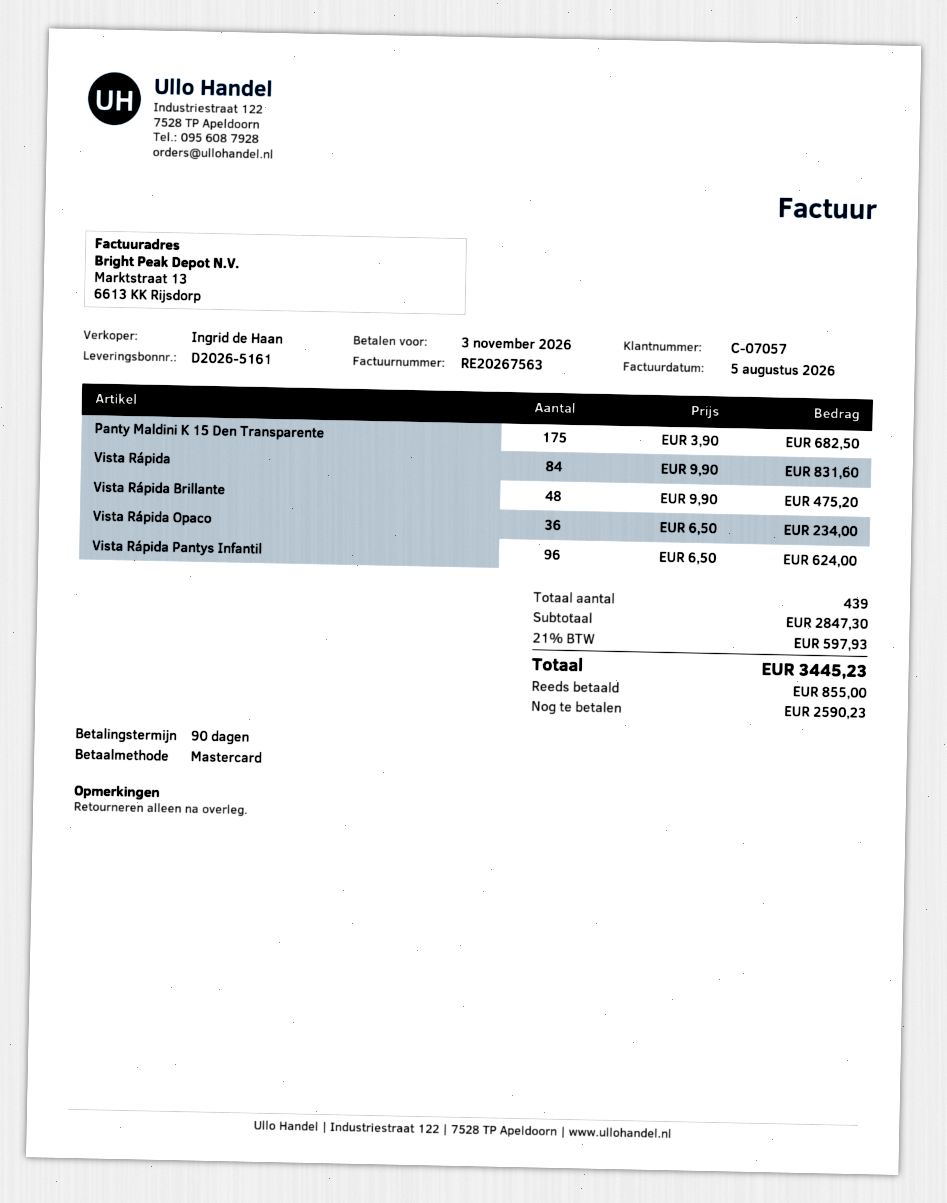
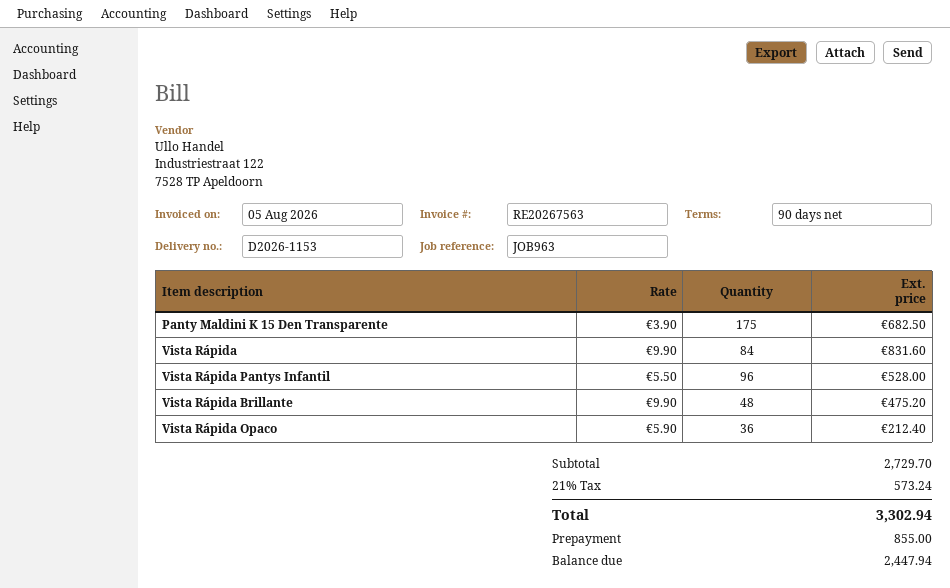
delivery note number: D2026-5161 -> D2026-1153
Vista Rápida Opaco: 36 x 6.50 = 234.00 -> 36 x 5.90 = 212.40
Vista Rápida Pantys Infantil: 96 x 6.50 = 624.00 -> 96 x 5.50 = 528.00
subtotal: 2847.30 -> 2729.70
tax: 21% = 597.93 -> 21% = 573.24
total: 3445.23 -> 3302.94
balance: 2590.23 -> 2447.94

